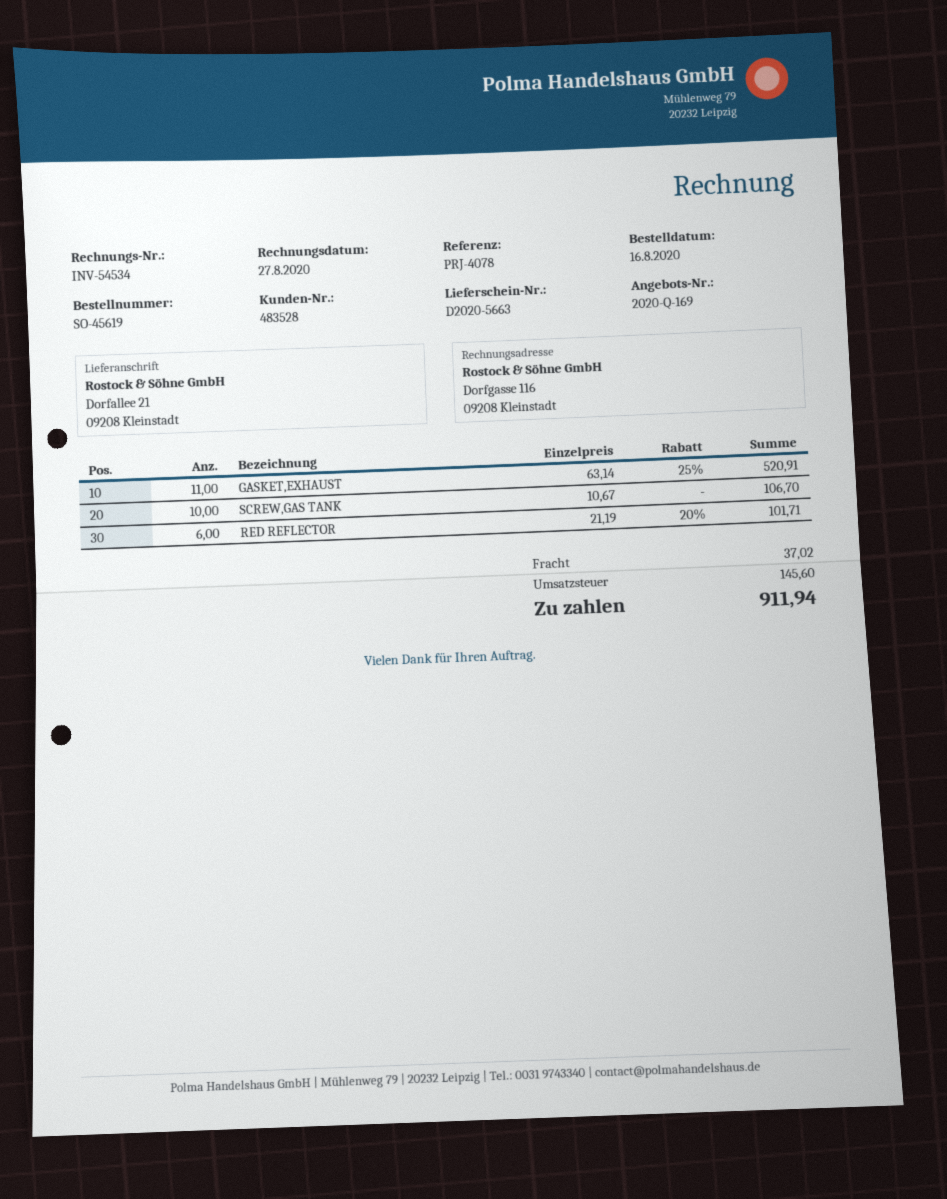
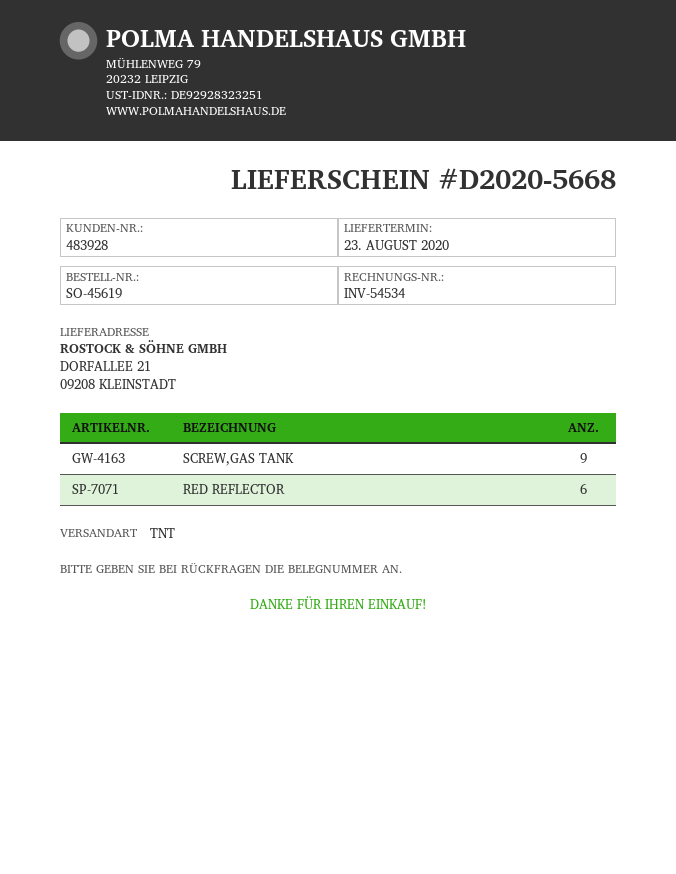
delivery note number: D2020-5663 -> D2020-5668
customer number: 483528 -> 483928
GASKET,EXHAUST: 11 -> none
SCREW,GAS TANK: 10 -> 9

